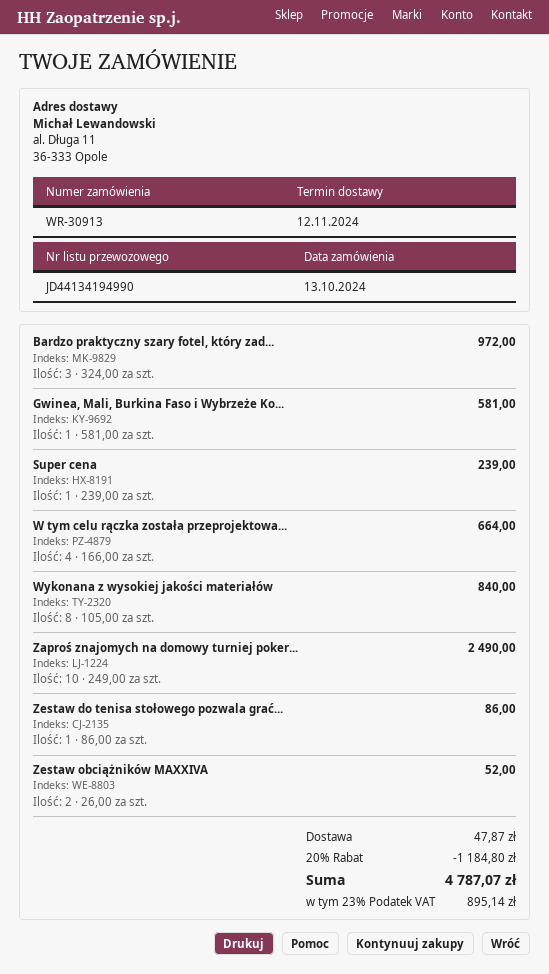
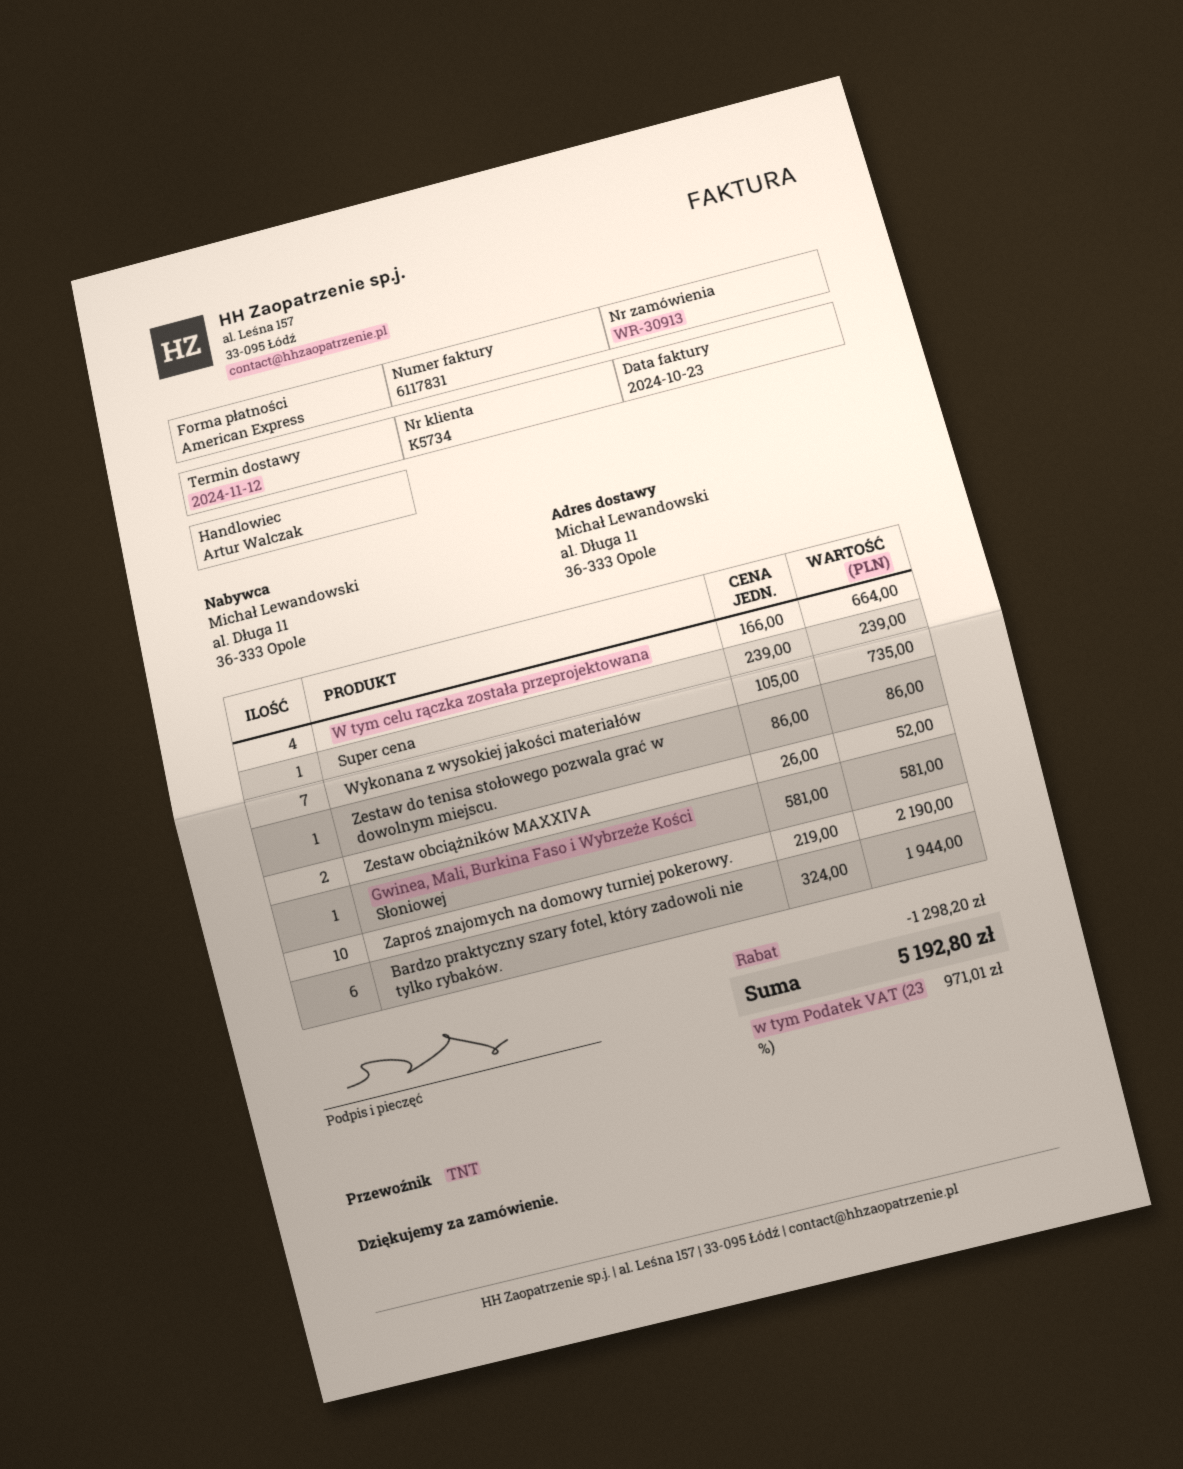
Bardzo praktyczny szary fotel, który zad...: 3 x 324.00 = 972.00 -> 6 x 324.00 = 1944.00
Wykonana z wysokiej jakości materiałów: 8 x 105.00 = 840.00 -> 7 x 105.00 = 735.00
Zaproś znajomych na domowy turniej poker...: 10 x 249.00 = 2490.00 -> 10 x 219.00 = 2190.00
discount: 1184.80 -> 1298.20
shipping: 47.87 -> none
tax: 23% = 895.14 -> 23% = 971.01
total: 4787.07 -> 5192.80

